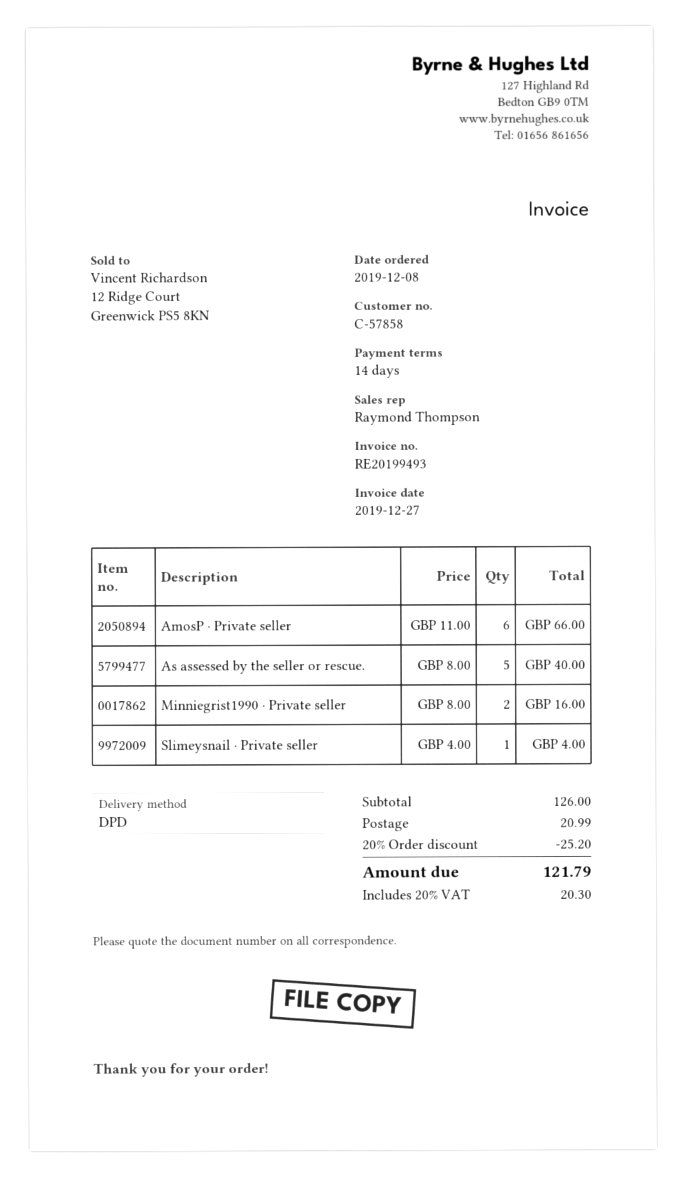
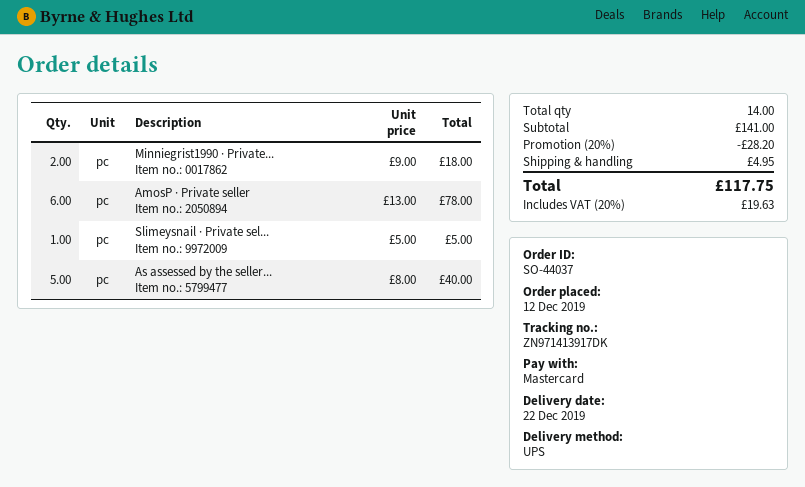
order date: 2019-12-08 -> 2019-12-12
shipping method: DPD -> UPS
AmosP · Private seller: 6 x 11.00 = 66.00 -> 6 x 13.00 = 78.00
Minniegrist1990 · Private seller: 2 x 8.00 = 16.00 -> 2 x 9.00 = 18.00
Slimeysnail · Private seller: 1 x 4.00 = 4.00 -> 1 x 5.00 = 5.00
subtotal: 126.00 -> 141.00
discount: 20% = 25.20 -> 20% = 28.20
shipping: 20.99 -> 4.95
tax: 20% = 20.30 -> 20% = 19.63
total: 121.79 -> 117.75

